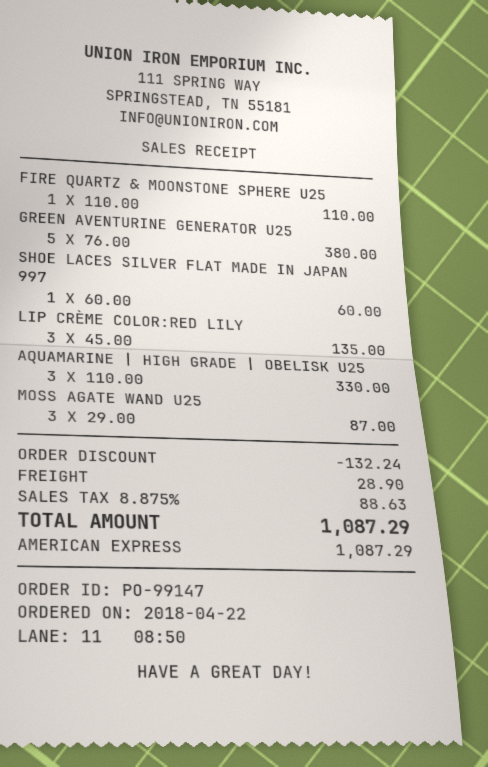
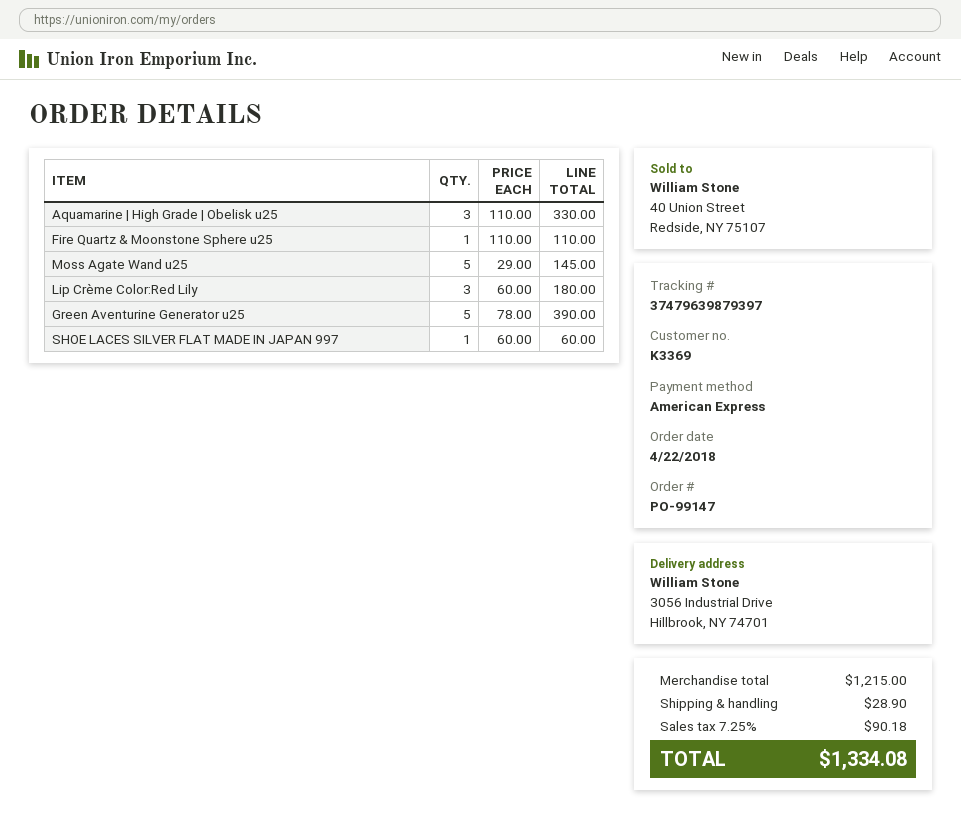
GREEN AVENTURINE GENERATOR U25: 5 x 76.00 = 380.00 -> 5 x 78.00 = 390.00
LIP CRÈME COLOR:RED LILY: 3 x 45.00 = 135.00 -> 3 x 60.00 = 180.00
MOSS AGATE WAND U25: 3 x 29.00 = 87.00 -> 5 x 29.00 = 145.00
discount: 132.24 -> none
tax: 8.875% = 88.63 -> 7.25% = 90.18
total: 1087.29 -> 1334.08

